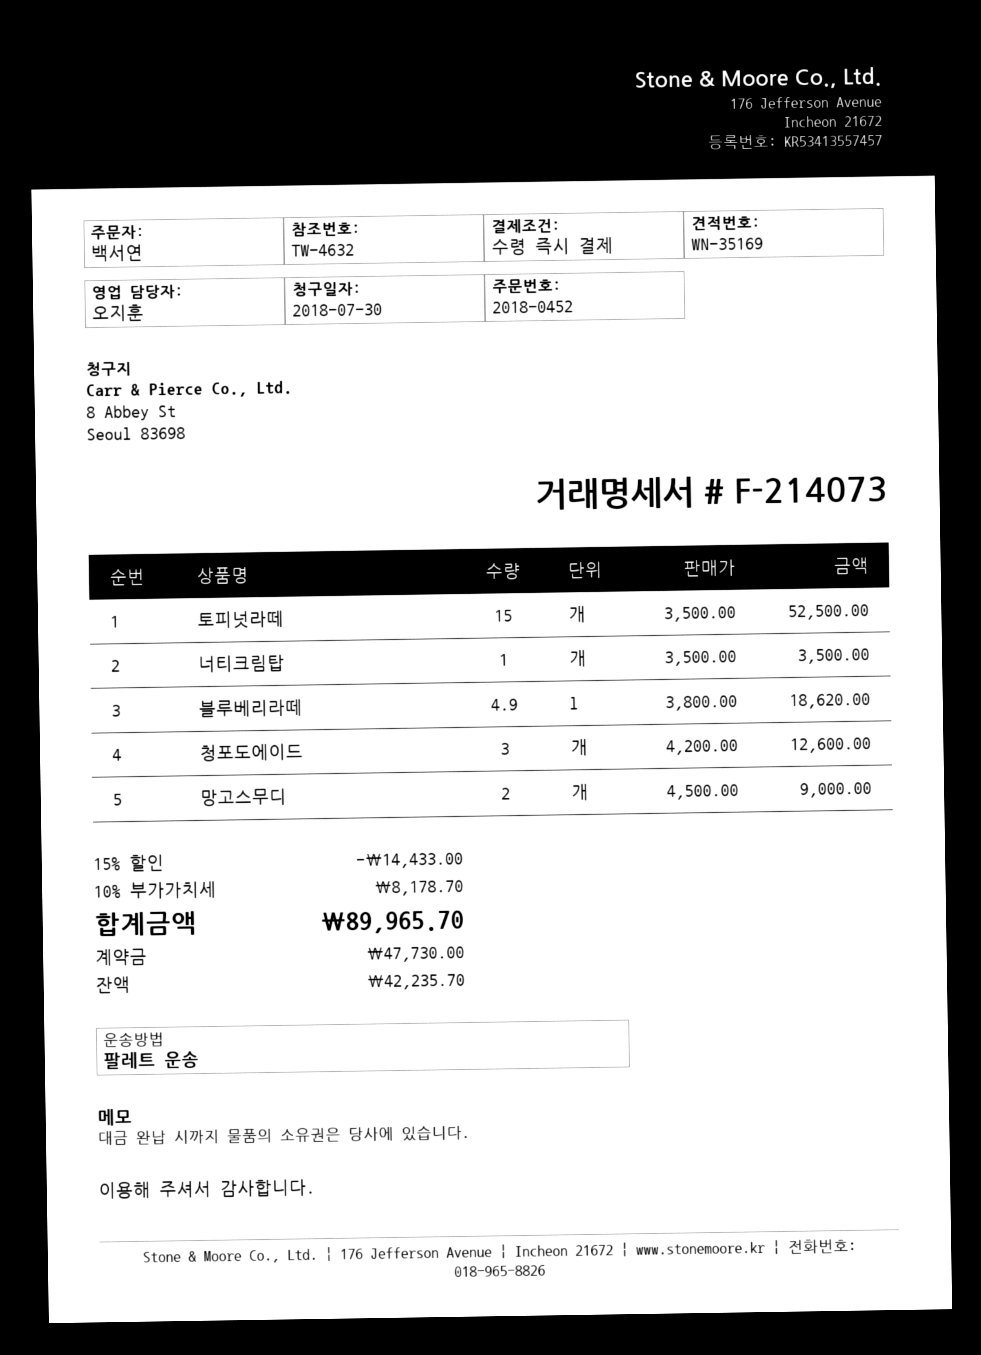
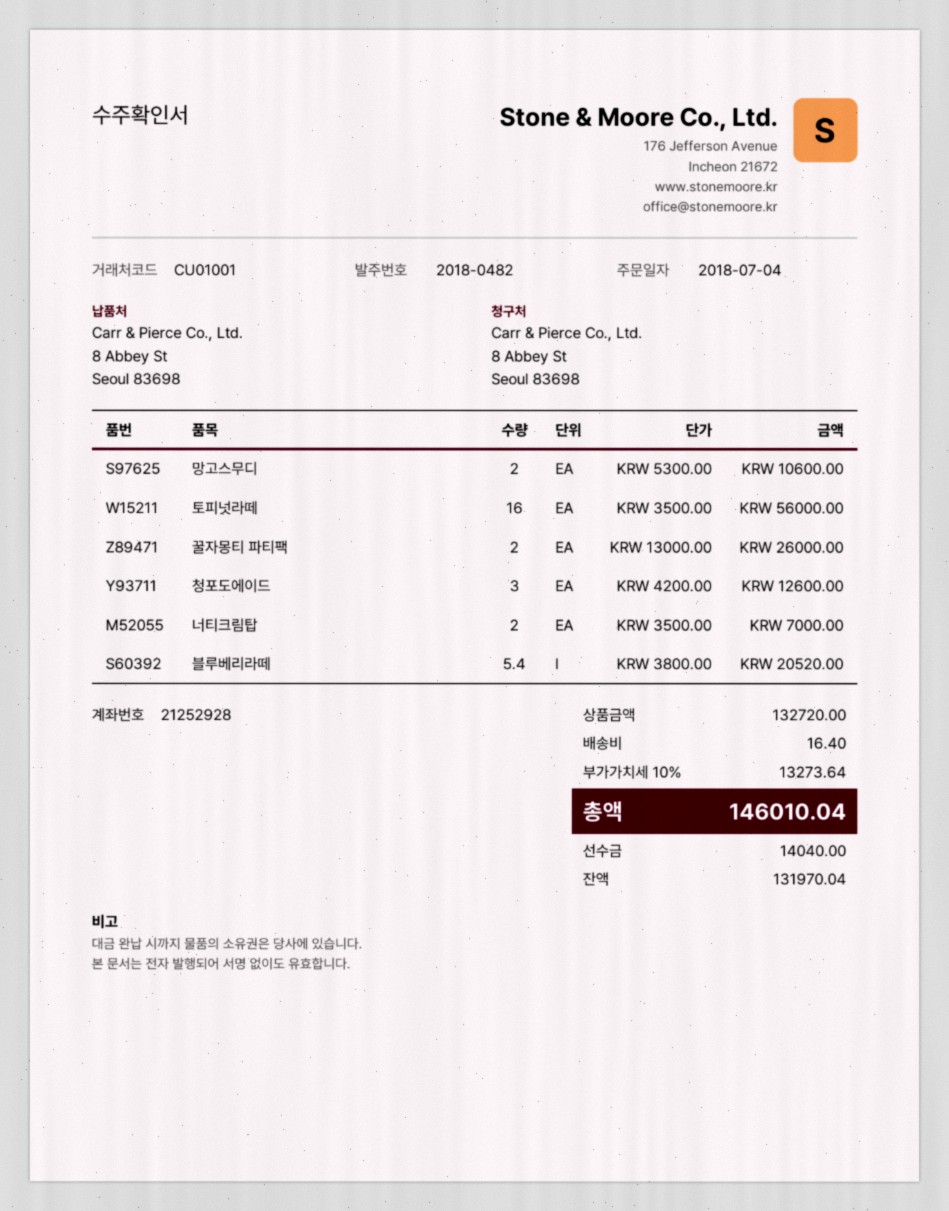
order number: 2018-0452 -> 2018-0482
토피넛라떼: 15 x 3500.00 = 52500.00 -> 16 x 3500.00 = 56000.00
너티크림탑: 1 x 3500.00 = 3500.00 -> 2 x 3500.00 = 7000.00
블루베리라떼: 4.9 x 3800.00 = 18620.00 -> 5.4 x 3800.00 = 20520.00
망고스무디: 2 x 4500.00 = 9000.00 -> 2 x 5300.00 = 10600.00
꿀자몽티 파티팩: none -> 2 x 13000.00 = 26000.00
discount: 15% = 14433.00 -> none
shipping: none -> 16.40
tax: 10% = 8178.70 -> 10% = 13273.64
total: 89965.70 -> 146010.04
deposit: 47730.00 -> 14040.00
balance: 42235.70 -> 131970.04

